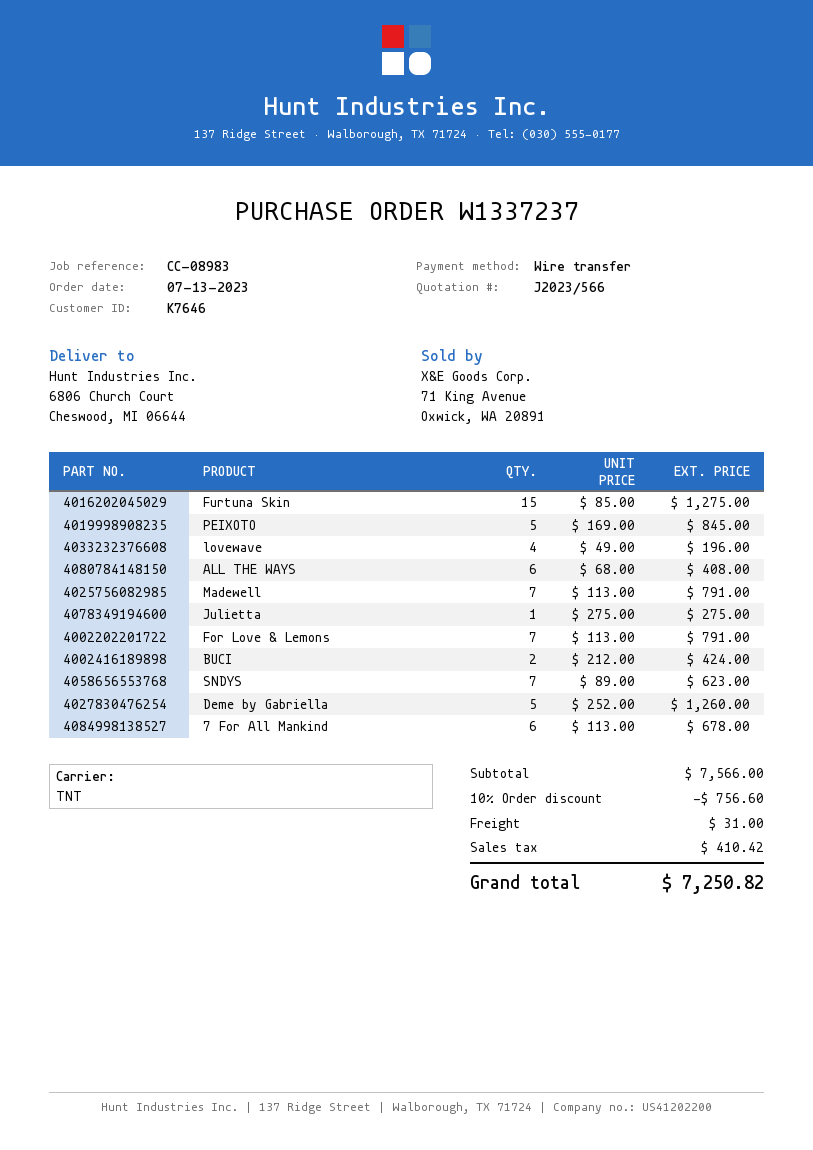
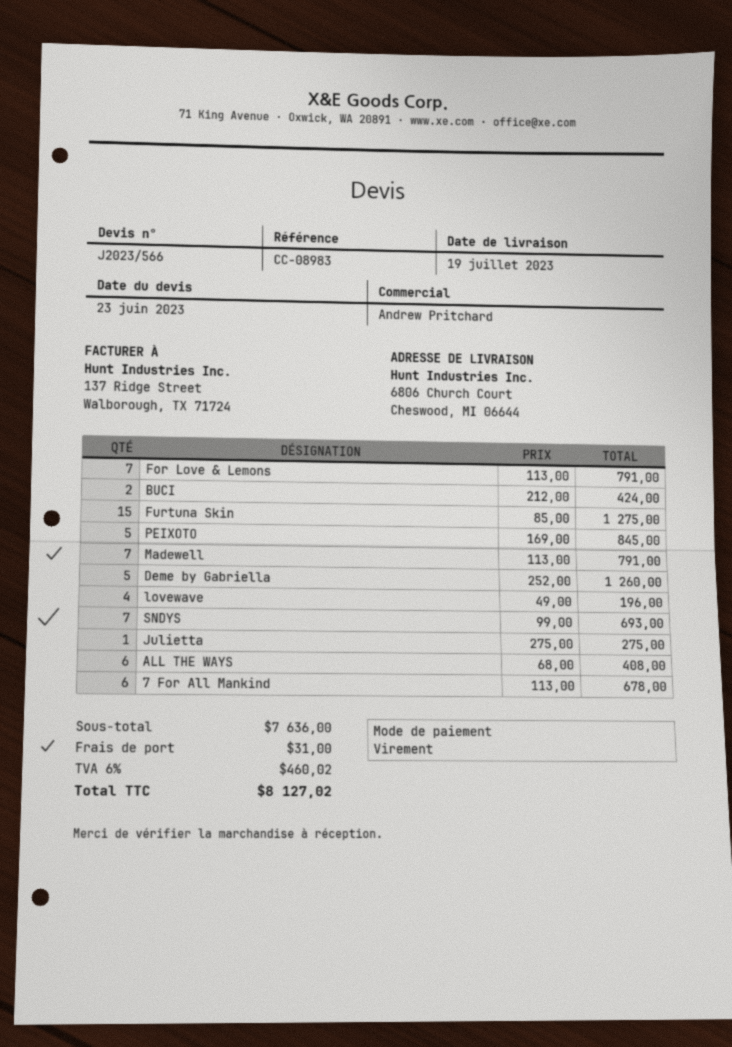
SNDYS: 7 x 89.00 = 623.00 -> 7 x 99.00 = 693.00
subtotal: 7566.00 -> 7636.00
discount: 10% = 756.60 -> none
tax: 410.42 -> 460.02
total: 7250.82 -> 8127.02

